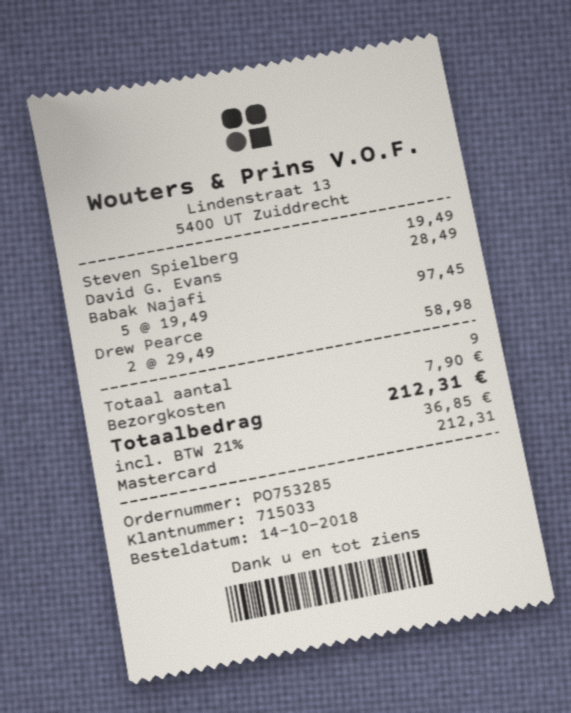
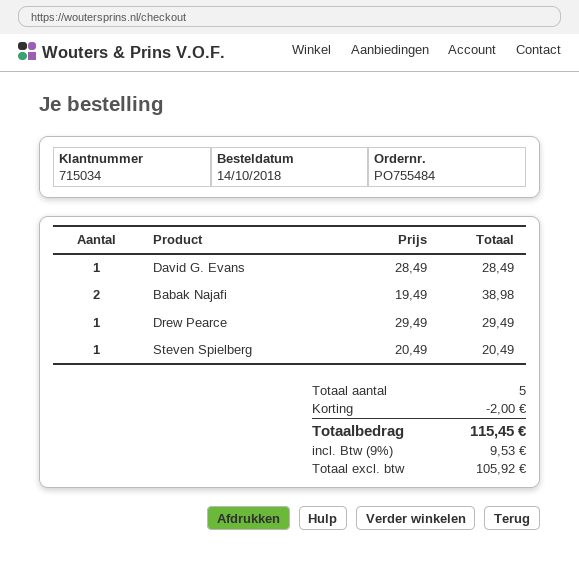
order number: PO753285 -> PO755484
customer number: 715033 -> 715034
Steven Spielberg: 1 x 19.49 = 19.49 -> 1 x 20.49 = 20.49
Babak Najafi: 5 x 19.49 = 97.45 -> 2 x 19.49 = 38.98
Drew Pearce: 2 x 29.49 = 58.98 -> 1 x 29.49 = 29.49
total quantity: 9 -> 5
discount: none -> 2.00
shipping: 7.90 -> none
tax: 21% = 36.85 -> 9% = 9.53
total: 212.31 -> 115.45

